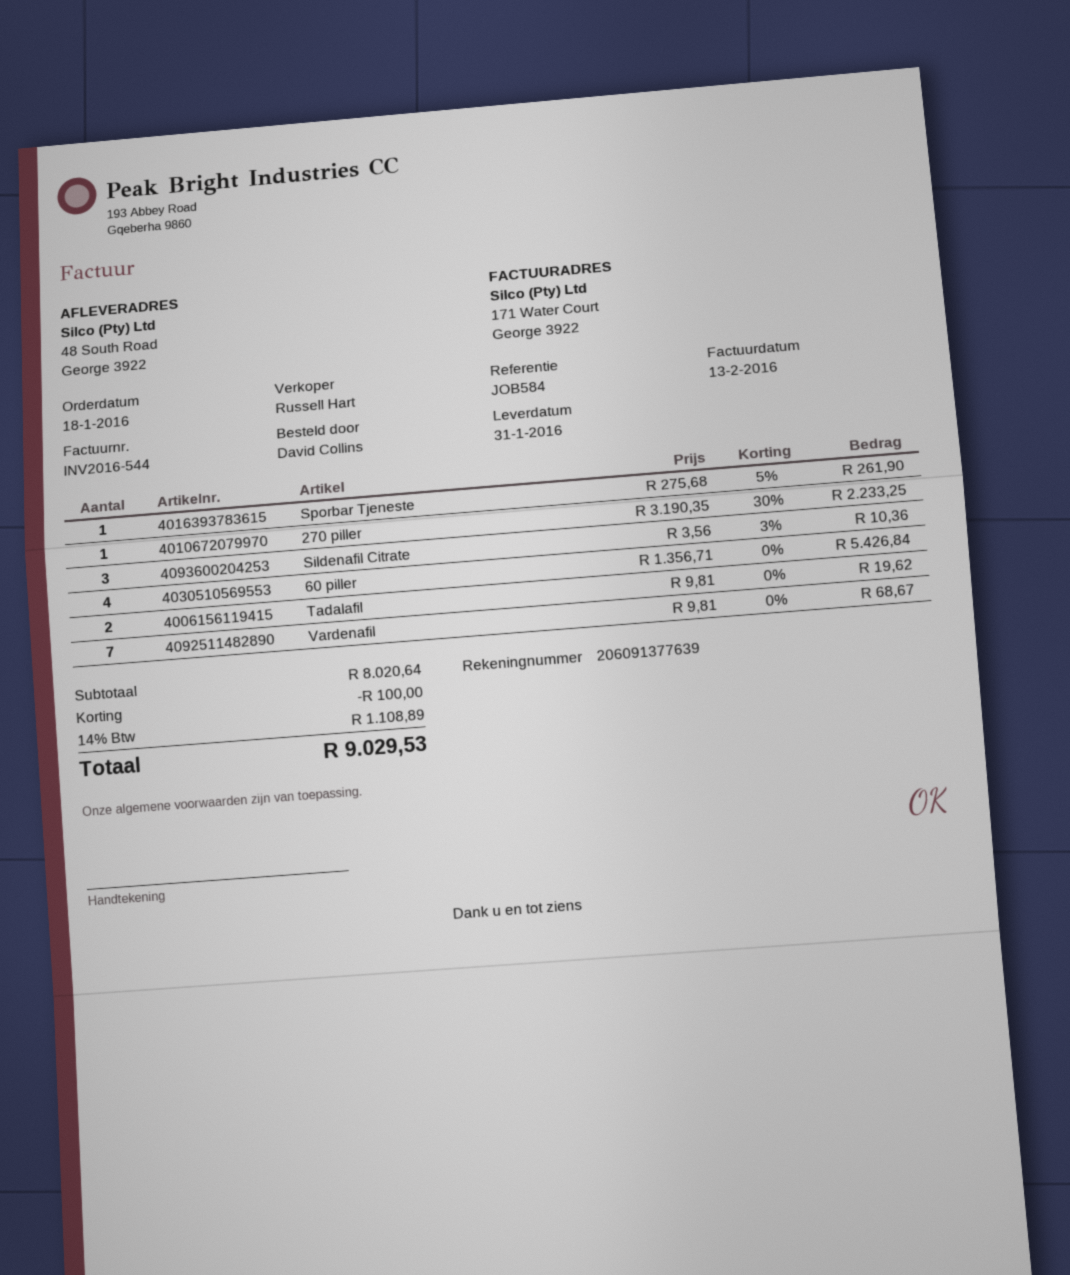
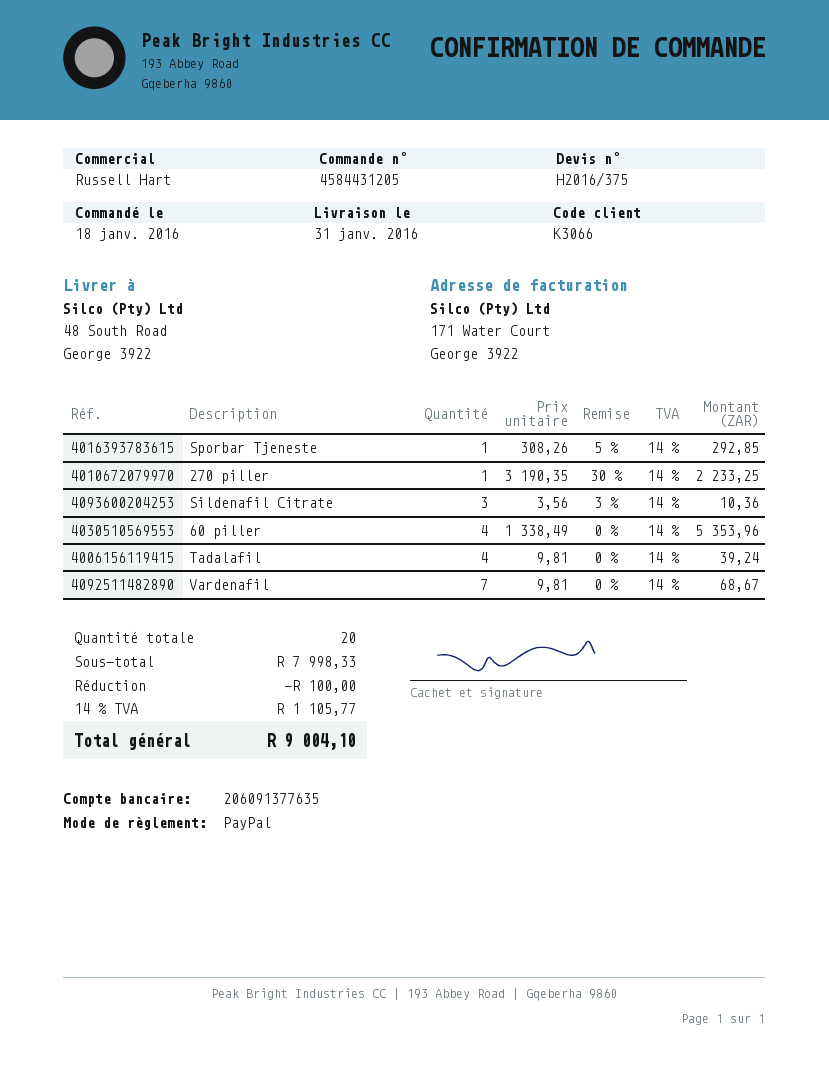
bank account: 206091377639 -> 206091377635
Sporbar Tjeneste: 1 x 275.68 - 5% = 261.90 -> 1 x 308.26 - 5% = 292.85
60 piller: 4 x 1356.71 = 5426.84 -> 4 x 1338.49 = 5353.96
Tadalafil: 2 x 9.81 = 19.62 -> 4 x 9.81 = 39.24
subtotal: 8020.64 -> 7998.33
tax: 14% = 1108.89 -> 14% = 1105.77
total: 9029.53 -> 9004.10

